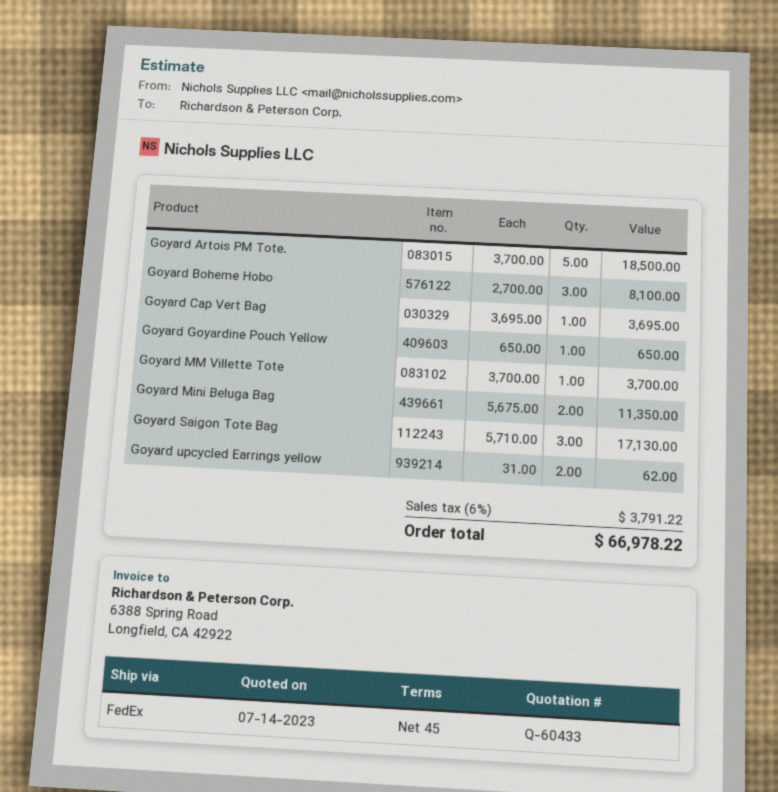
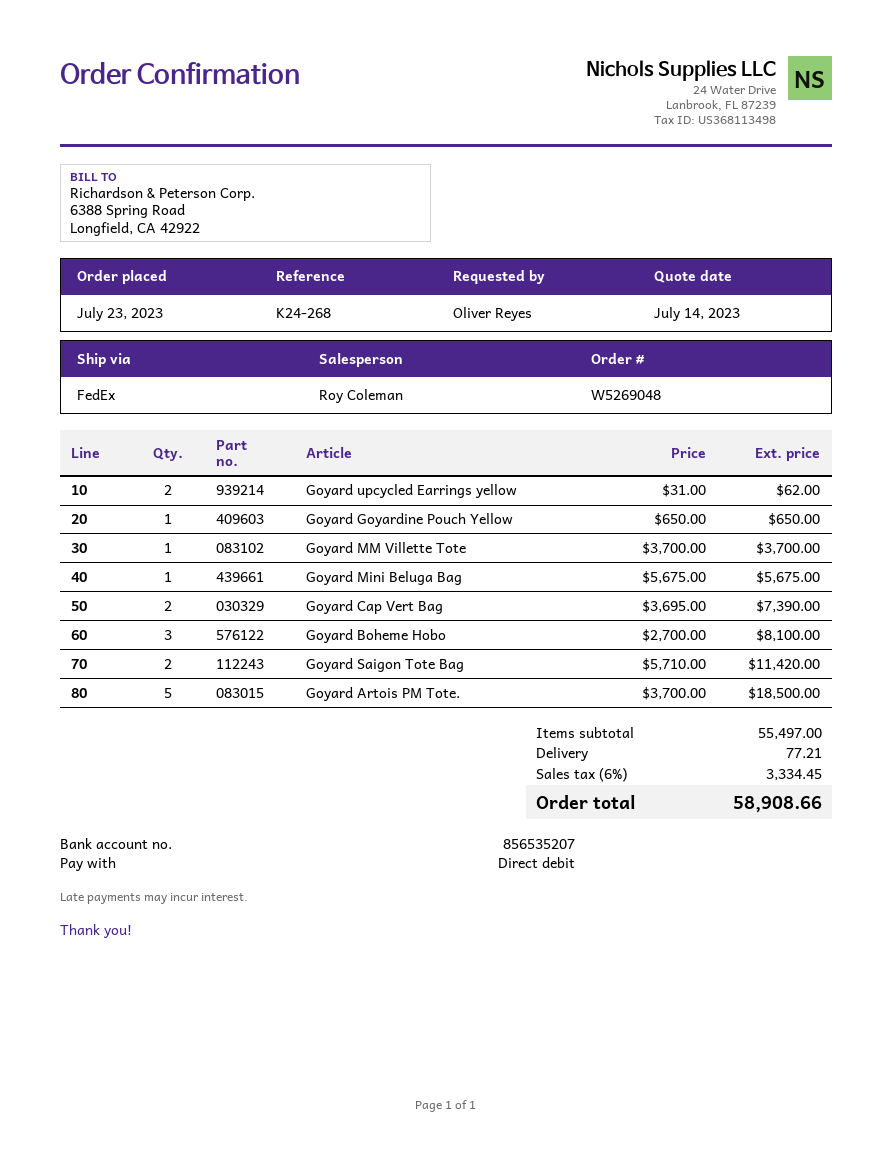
Goyard Cap Vert Bag: 1 x 3695.00 = 3695.00 -> 2 x 3695.00 = 7390.00
Goyard Mini Beluga Bag: 2 x 5675.00 = 11350.00 -> 1 x 5675.00 = 5675.00
Goyard Saigon Tote Bag: 3 x 5710.00 = 17130.00 -> 2 x 5710.00 = 11420.00
shipping: none -> 77.21
tax: 6% = 3791.22 -> 6% = 3334.45
total: 66978.22 -> 58908.66

